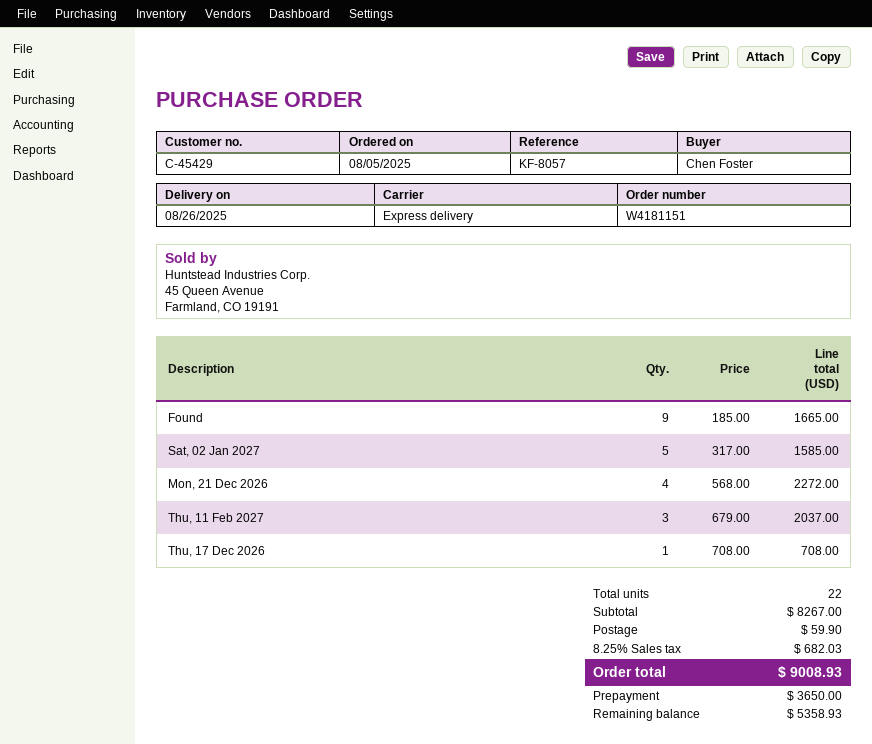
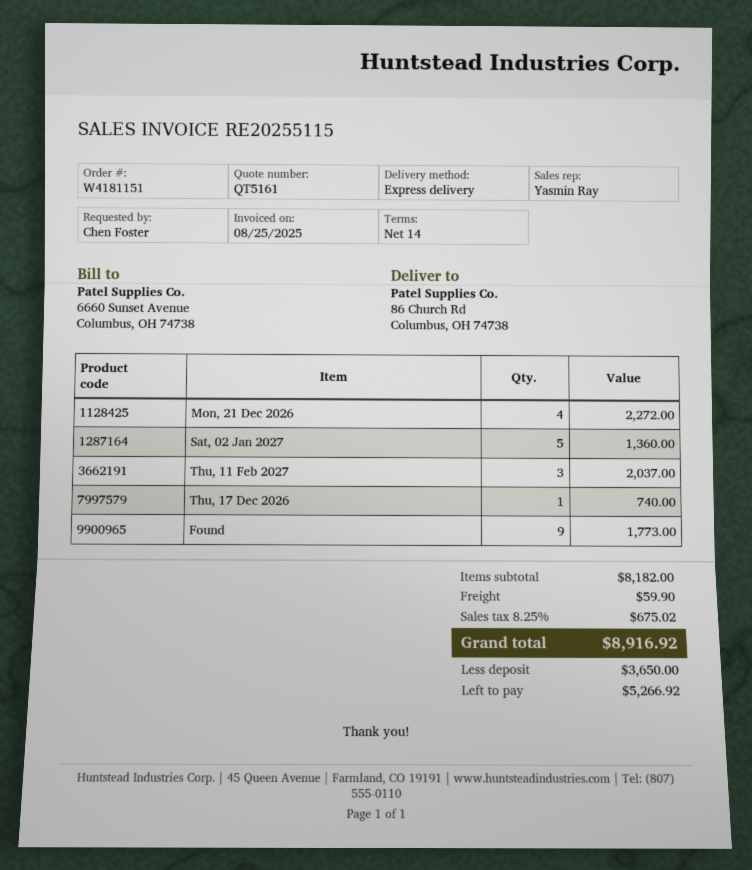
Found: 9 for 1665.00 -> 9 for 1773.00
Sat, 02 Jan 2027: 5 for 1585.00 -> 5 for 1360.00
Thu, 17 Dec 2026: 1 for 708.00 -> 1 for 740.00
subtotal: 8267.00 -> 8182.00
tax: 8.25% = 682.03 -> 8.25% = 675.02
total: 9008.93 -> 8916.92
balance: 5358.93 -> 5266.92

